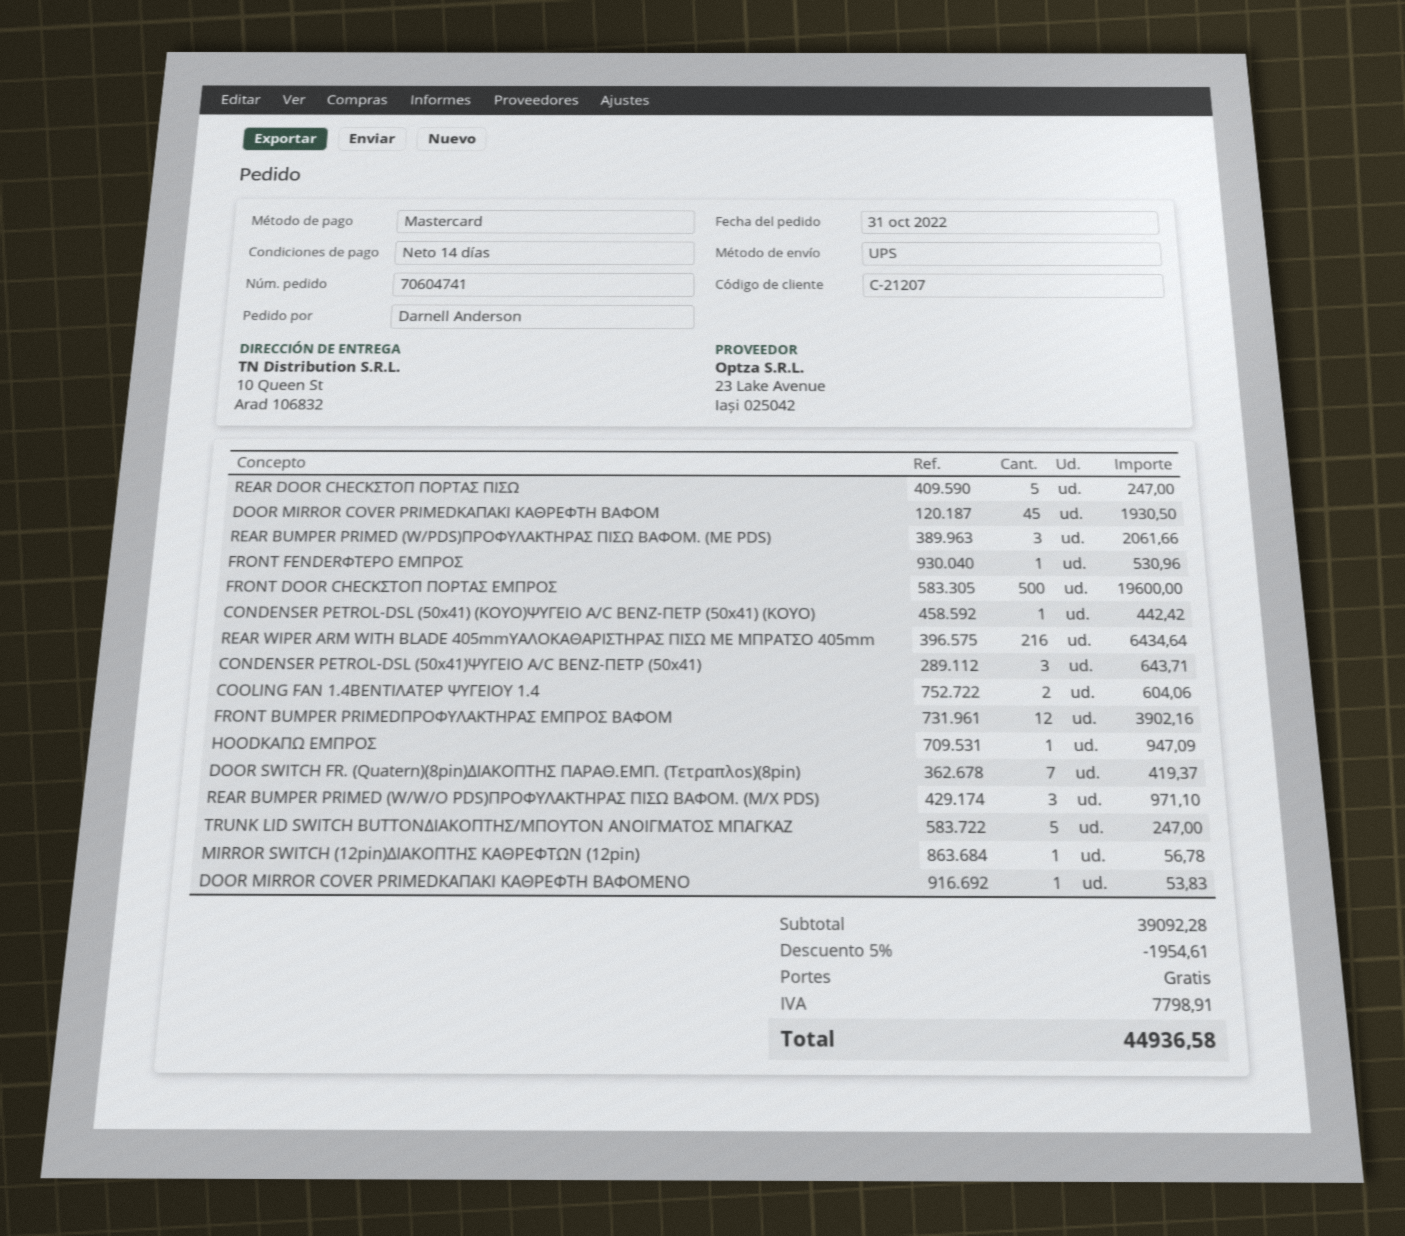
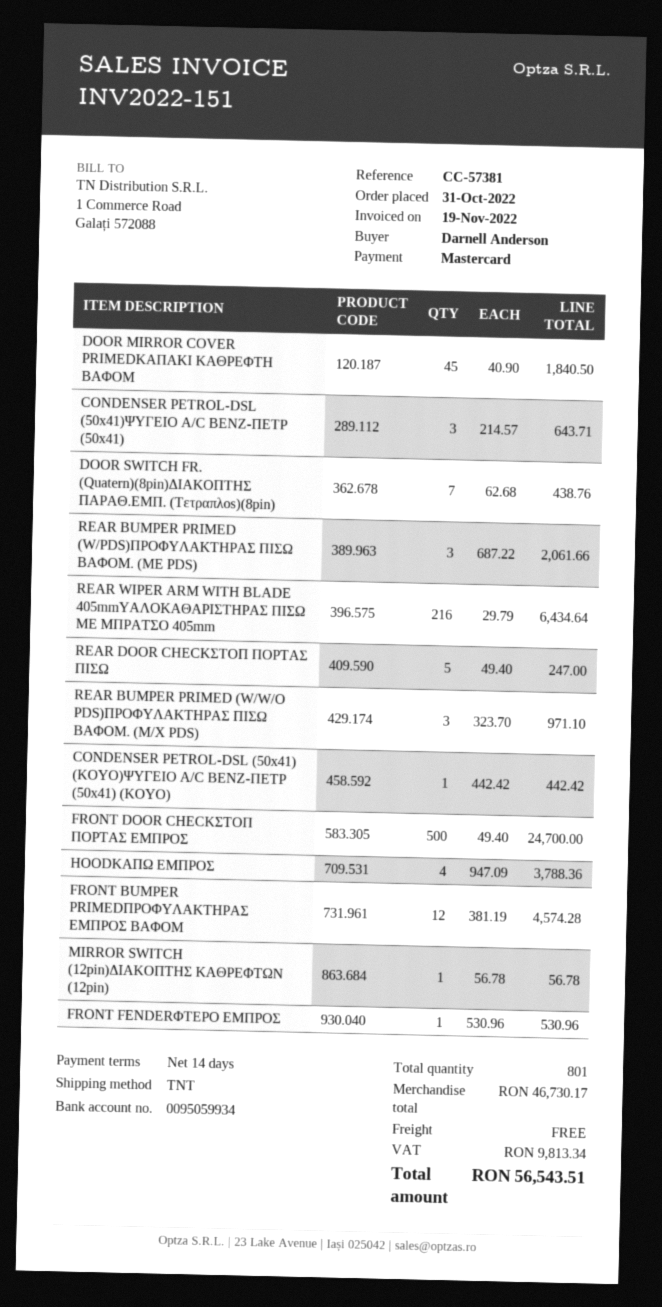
shipping method: UPS -> TNT
DOOR MIRROR COVER PRIMEDΚΑΠΑΚΙ ΚΑΘΡΕΦΤΗ ΒΑΦΟΜ: 45 for 1930.50 -> 45 for 1840.50
FRONT DOOR CHECKΣΤΟΠ ΠΟΡΤΑΣ ΕΜΠΡΟΣ: 500 for 19600.00 -> 500 for 24700.00
COOLING FAN 1.4ΒΕΝΤΙΛΑΤΕΡ ΨΥΓΕΙΟΥ 1.4: 2 for 604.06 -> none
FRONT BUMPER PRIMEDΠΡΟΦΥΛΑΚΤΗΡΑΣ ΕΜΠΡΟΣ ΒΑΦΟΜ: 12 for 3902.16 -> 12 for 4574.28
HOODΚΑΠΩ ΕΜΠΡΟΣ: 1 for 947.09 -> 4 for 3788.36
DOOR SWITCH FR. (Quatern)(8pin)ΔΙΑΚΟΠΤΗΣ ΠΑΡΑΘ.ΕΜΠ. (Τετραπλοs)(8pin): 7 for 419.37 -> 7 for 438.76
TRUNK LID SWITCH BUTTONΔΙΑΚΟΠΤΗΣ/ΜΠΟΥΤΟΝ ΑΝΟΙΓΜΑΤΟΣ ΜΠΑΓΚΑΖ: 5 for 247.00 -> none
DOOR MIRROR COVER PRIMEDΚΑΠΑΚΙ ΚΑΘΡΕΦΤΗ ΒΑΦΟΜΕΝΟ: 1 for 53.83 -> none
subtotal: 39092.28 -> 46730.17
discount: 5% = 1954.61 -> none
tax: 7798.91 -> 9813.34
total: 44936.58 -> 56543.51

